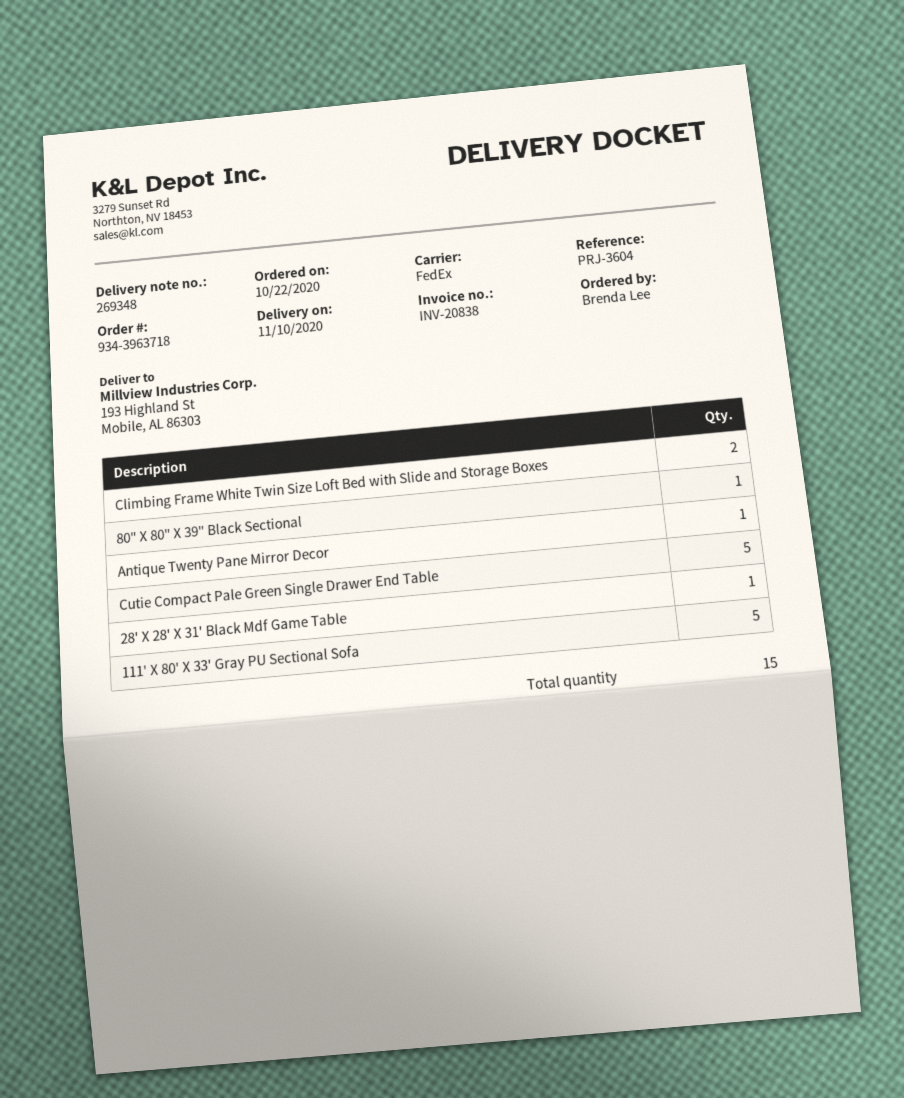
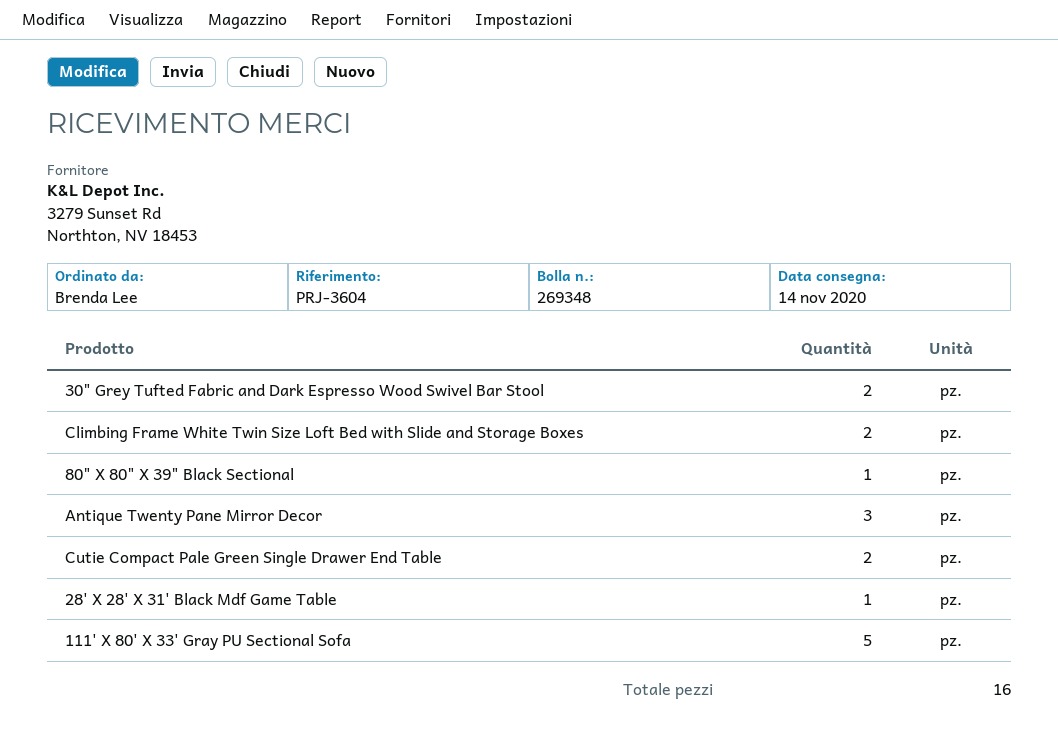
delivery date: 2020-11-10 -> 2020-11-14
Antique Twenty Pane Mirror Decor: 1 -> 3
Cutie Compact Pale Green Single Drawer End Table: 5 -> 2
30" Grey Tufted Fabric and Dark Espresso Wood Swivel Bar Stool: none -> 2
total quantity: 15 -> 16

